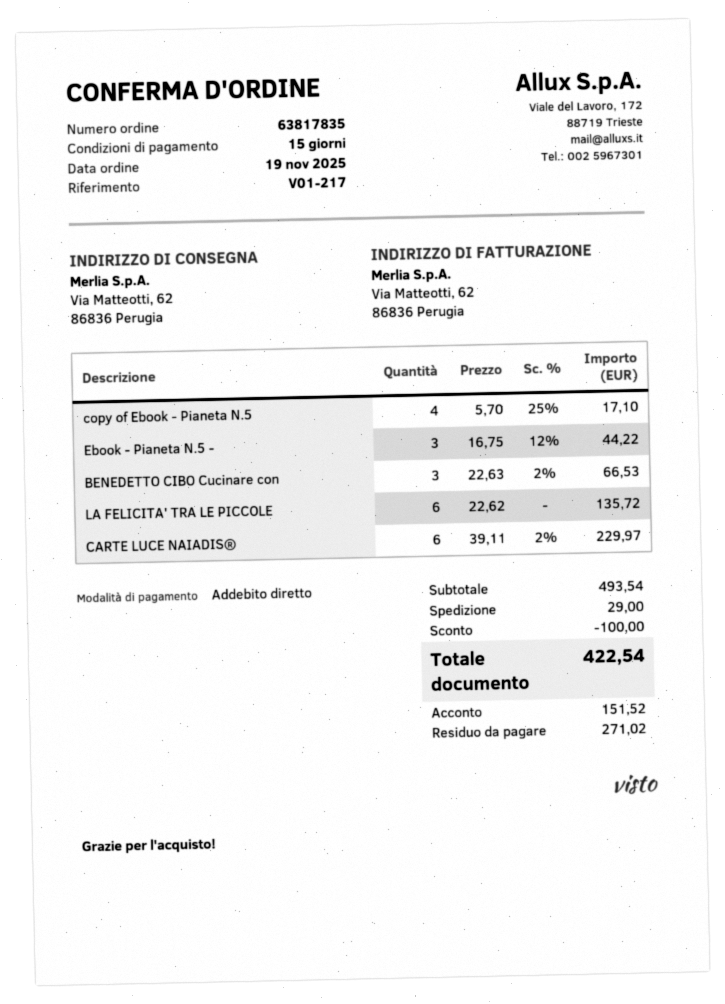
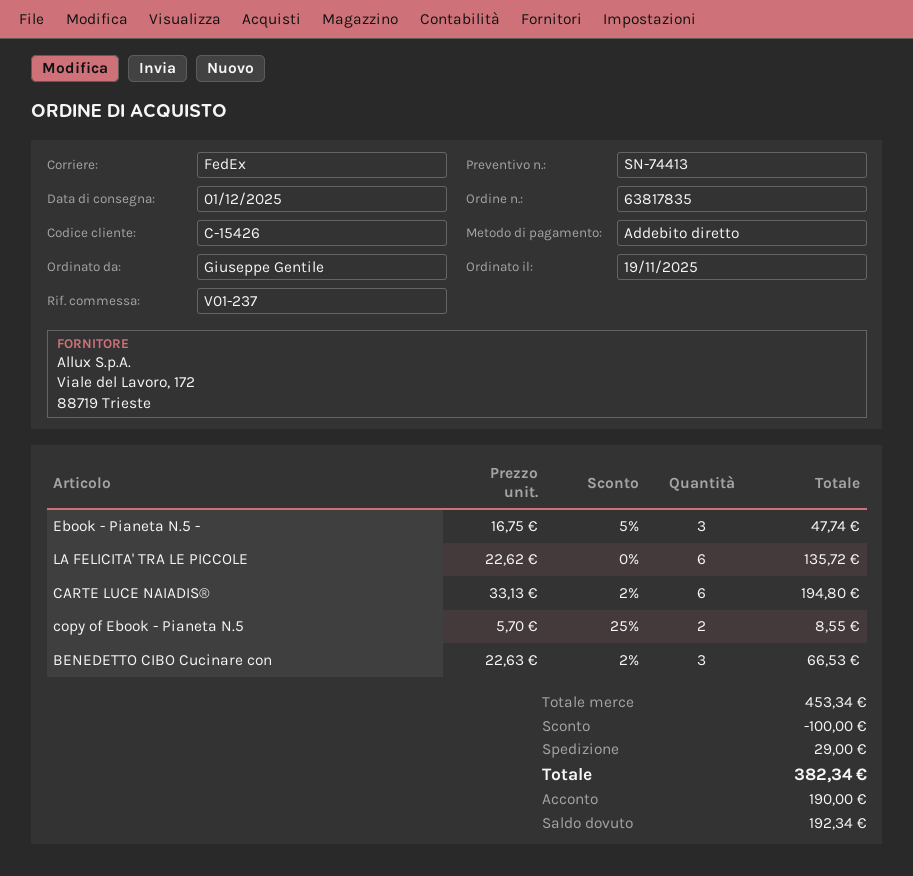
reference: V01-217 -> V01-237
copy of Ebook - Pianeta N.5: 4 x 5.70 - 25% = 17.10 -> 2 x 5.70 - 25% = 8.55
Ebook - Pianeta N.5 -: 3 x 16.75 - 12% = 44.22 -> 3 x 16.75 - 5% = 47.74
CARTE LUCE NAIADIS®: 6 x 39.11 - 2% = 229.97 -> 6 x 33.13 - 2% = 194.80
subtotal: 493.54 -> 453.34
total: 422.54 -> 382.34
deposit: 151.52 -> 190.00
balance: 271.02 -> 192.34

